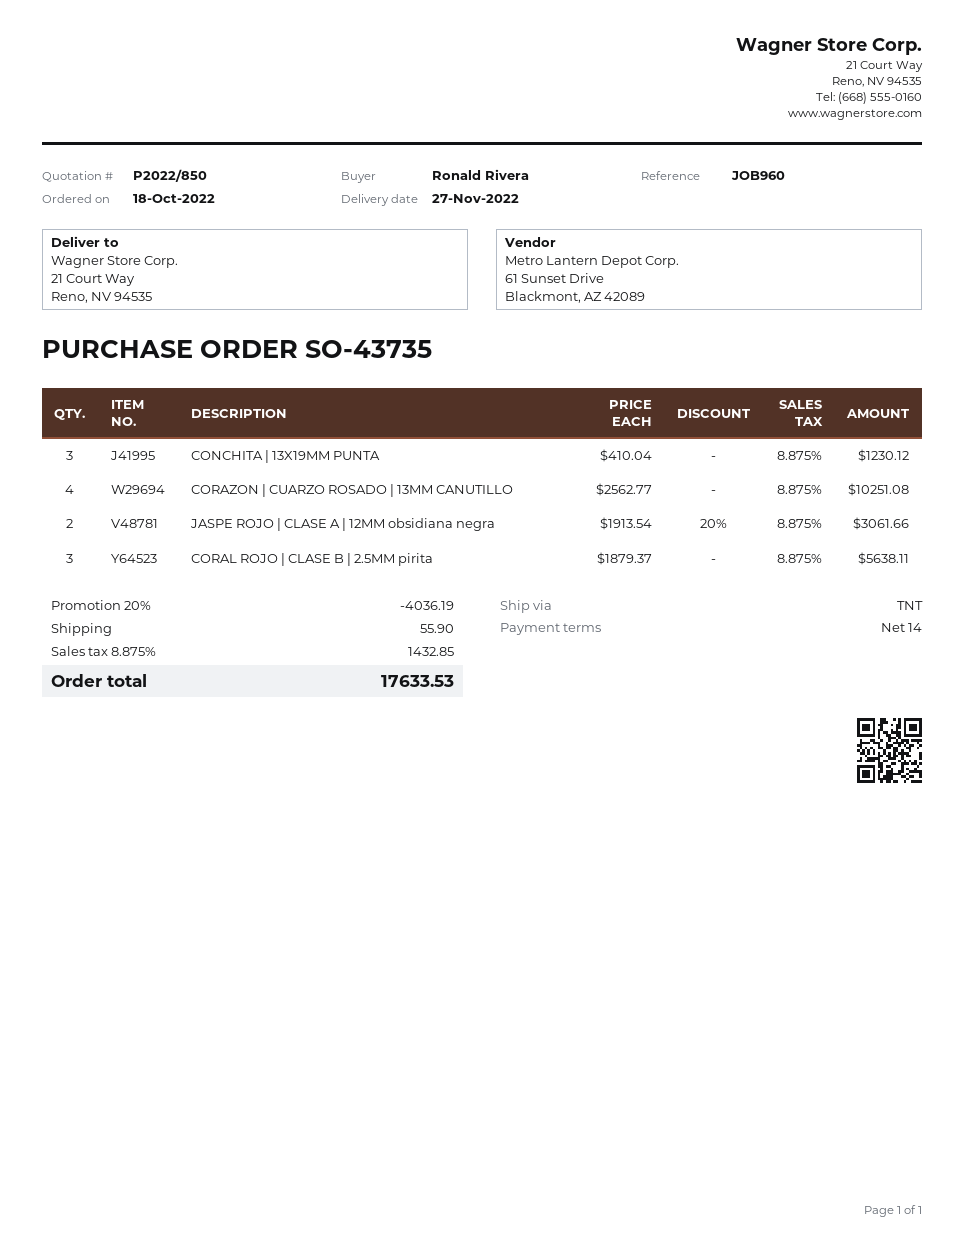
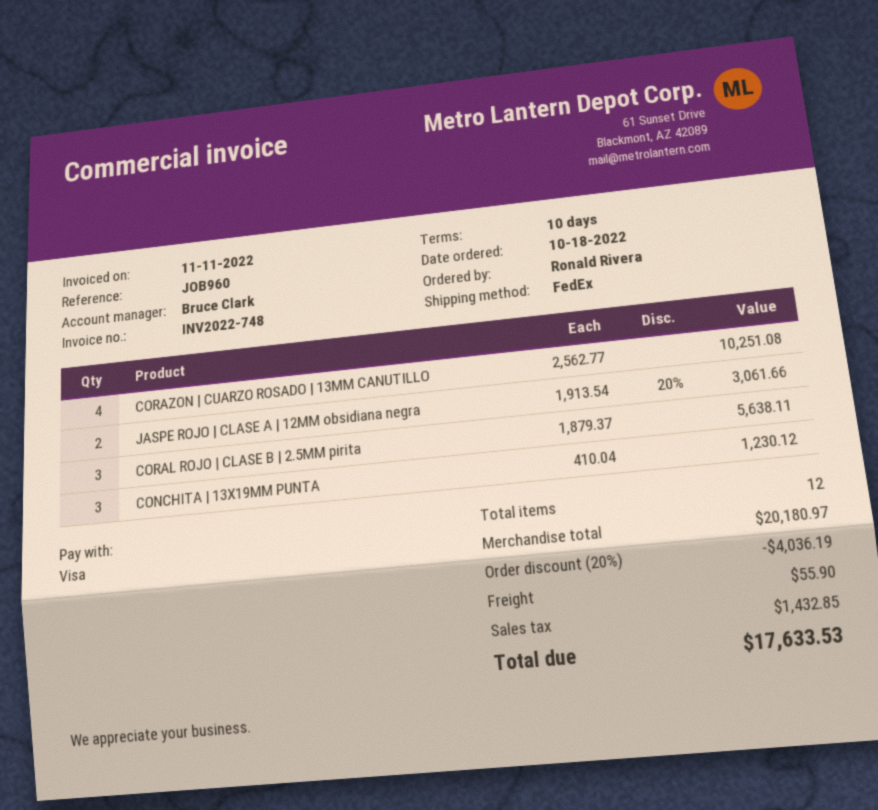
payment terms: 14 days -> 10 days
shipping method: TNT -> FedEx

